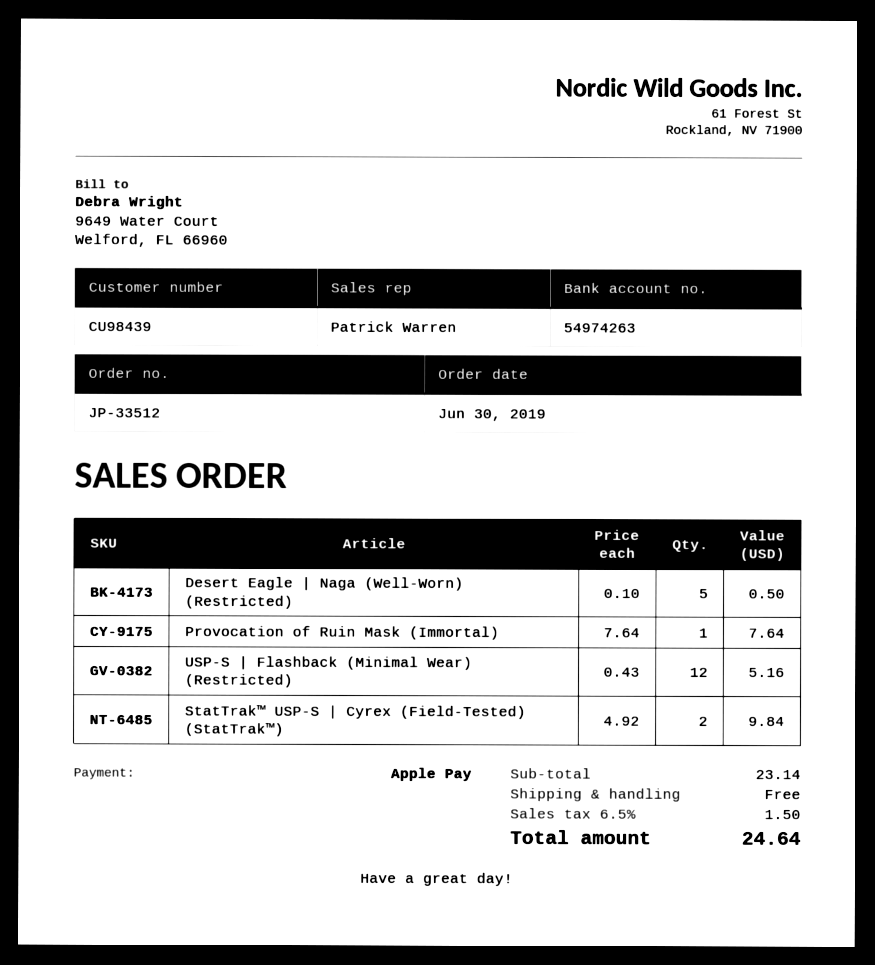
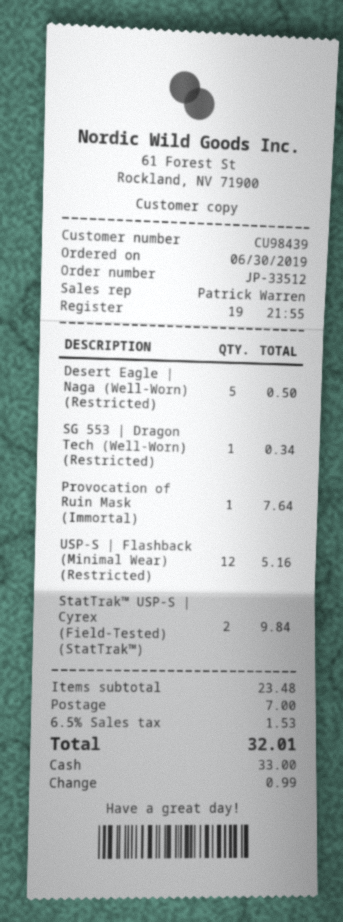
payment method: Apple Pay -> cash
SG 553 | Dragon Tech (Well-Worn) (Restricted): none -> 1 for 0.34
subtotal: 23.14 -> 23.48
shipping: 0.00 -> 7.00
tax: 6.5% = 1.50 -> 6.5% = 1.53
total: 24.64 -> 32.01

